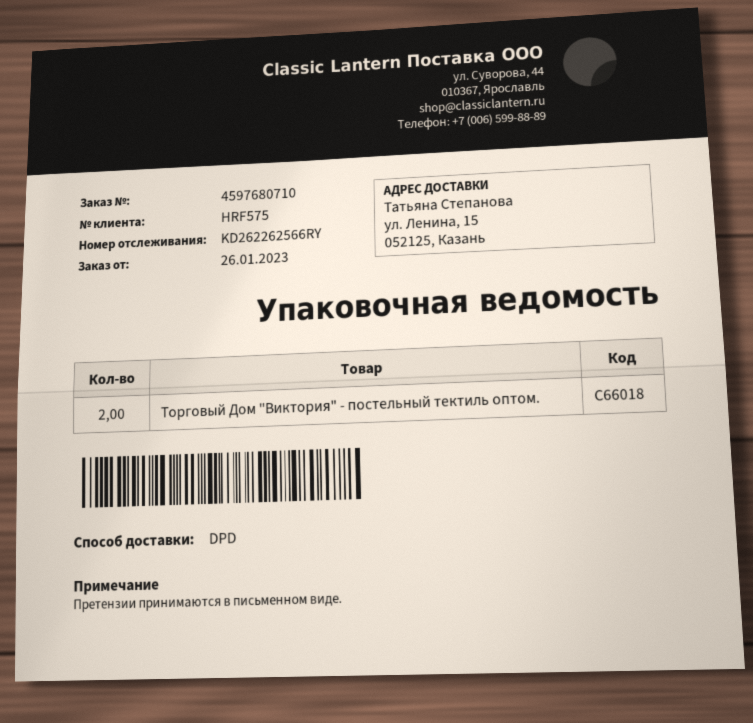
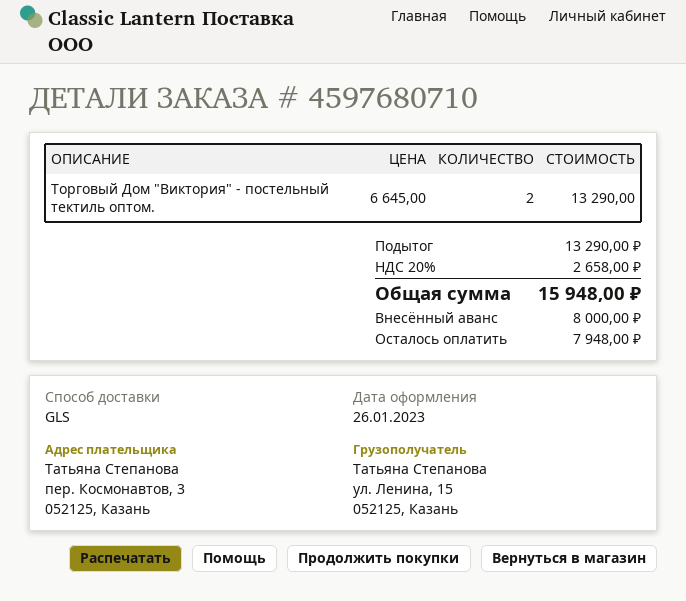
shipping method: DPD -> GLS

